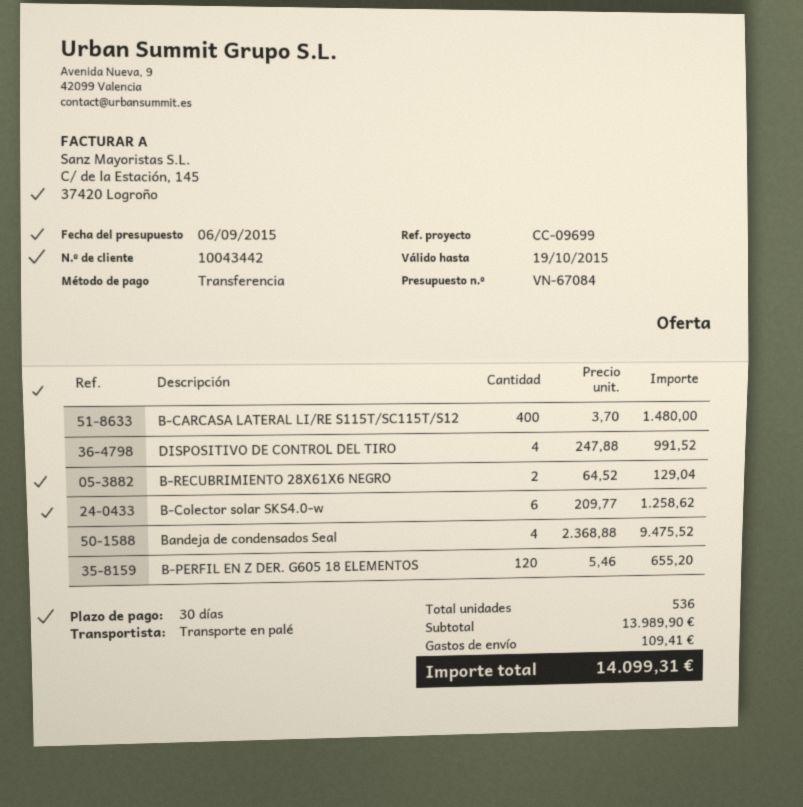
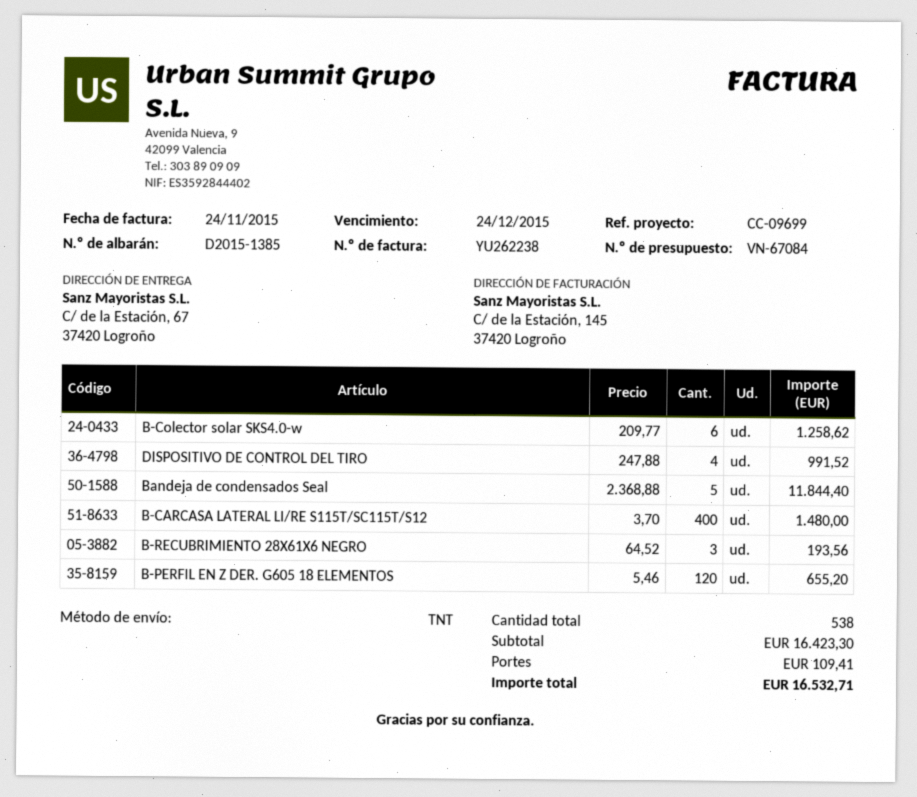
shipping method: pallet freight -> TNT
B-RECUBRIMIENTO 28X61X6 NEGRO: 2 x 64.52 = 129.04 -> 3 x 64.52 = 193.56
Bandeja de condensados Seal: 4 x 2368.88 = 9475.52 -> 5 x 2368.88 = 11844.40
total quantity: 536 -> 538
subtotal: 13989.90 -> 16423.30
total: 14099.31 -> 16532.71

